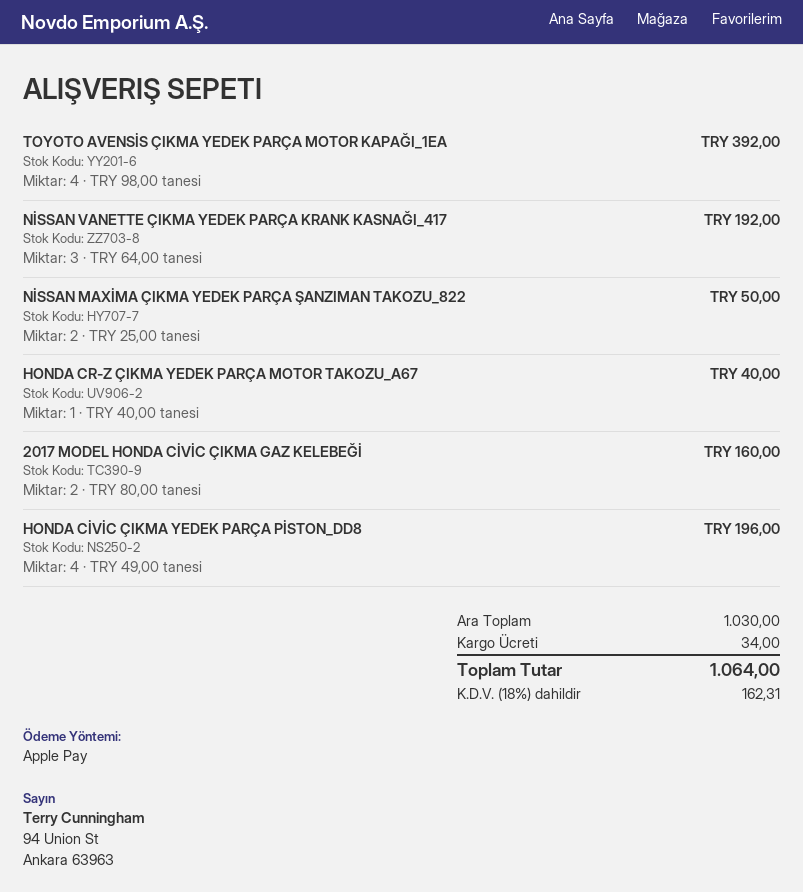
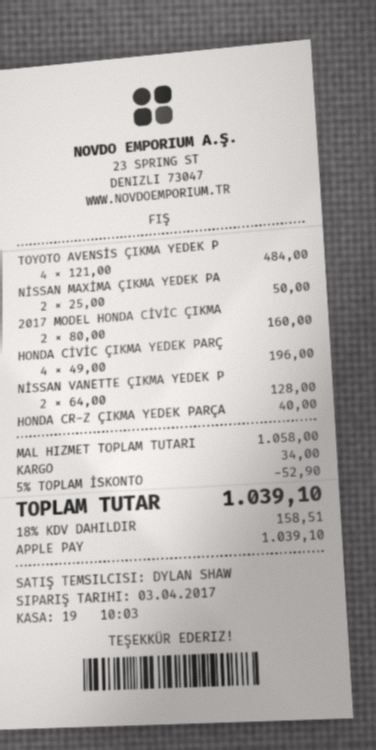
TOYOTO AVENSİS ÇIKMA YEDEK PARÇA MOTOR KAPAĞI_1EA: 4 x 98.00 = 392.00 -> 4 x 121.00 = 484.00
NİSSAN VANETTE ÇIKMA YEDEK PARÇA KRANK KASNAĞI_417: 3 x 64.00 = 192.00 -> 2 x 64.00 = 128.00
subtotal: 1030.00 -> 1058.00
discount: none -> 5% = 52.90
tax: 18% = 162.31 -> 18% = 158.51
total: 1064.00 -> 1039.10

